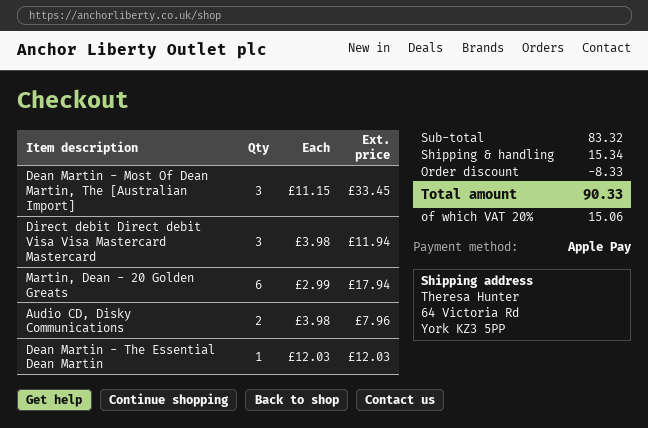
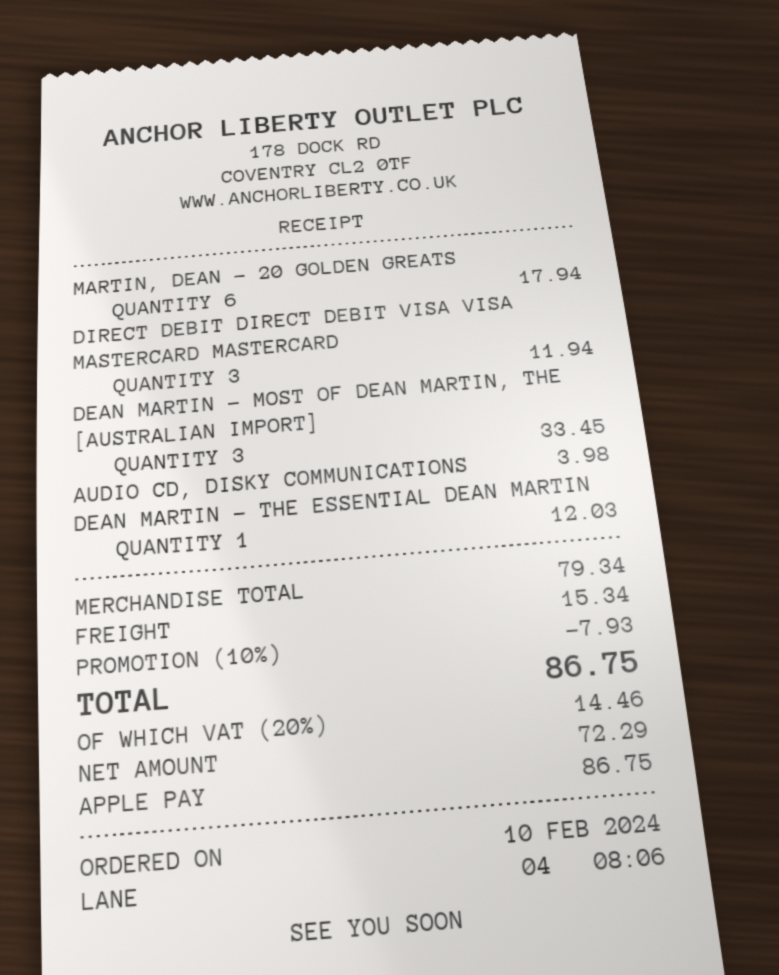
Audio CD, Disky Communications: 2 for 7.96 -> 1 for 3.98
subtotal: 83.32 -> 79.34
discount: 8.33 -> 7.93
tax: 20% = 15.06 -> 20% = 14.46
total: 90.33 -> 86.75

